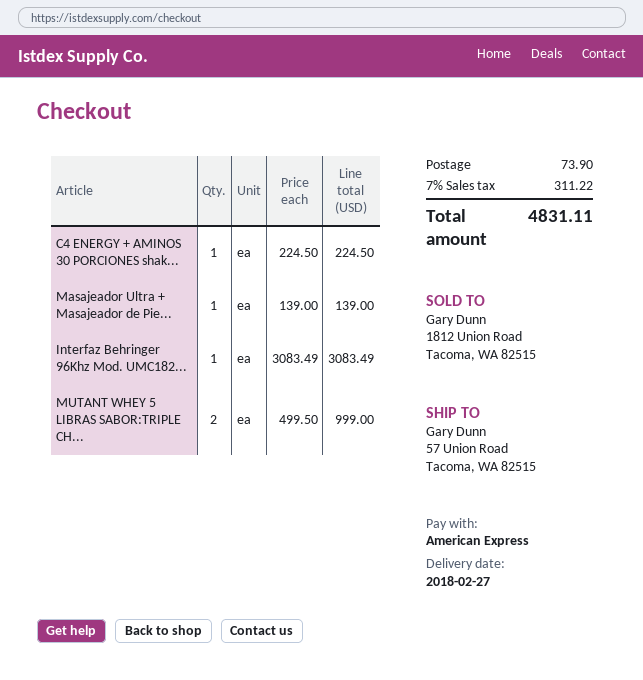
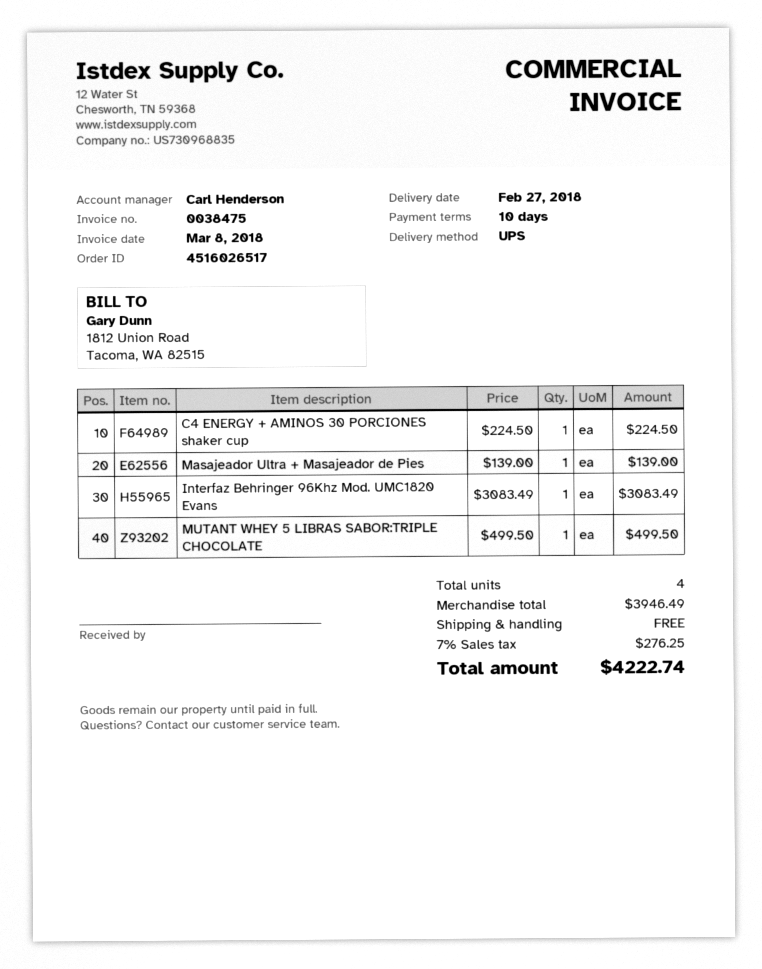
MUTANT WHEY 5 LIBRAS SABOR:TRIPLE CH...: 2 x 499.50 = 999.00 -> 1 x 499.50 = 499.50
shipping: 73.90 -> 0.00
tax: 7% = 311.22 -> 7% = 276.25
total: 4831.11 -> 4222.74

